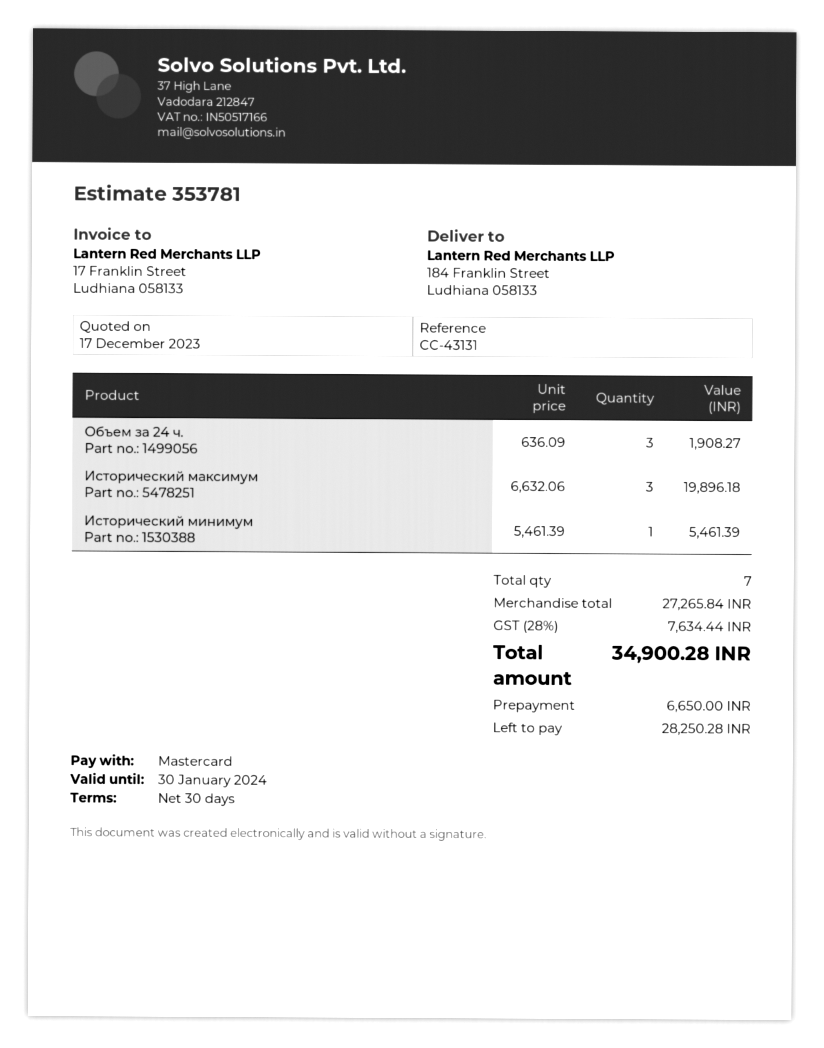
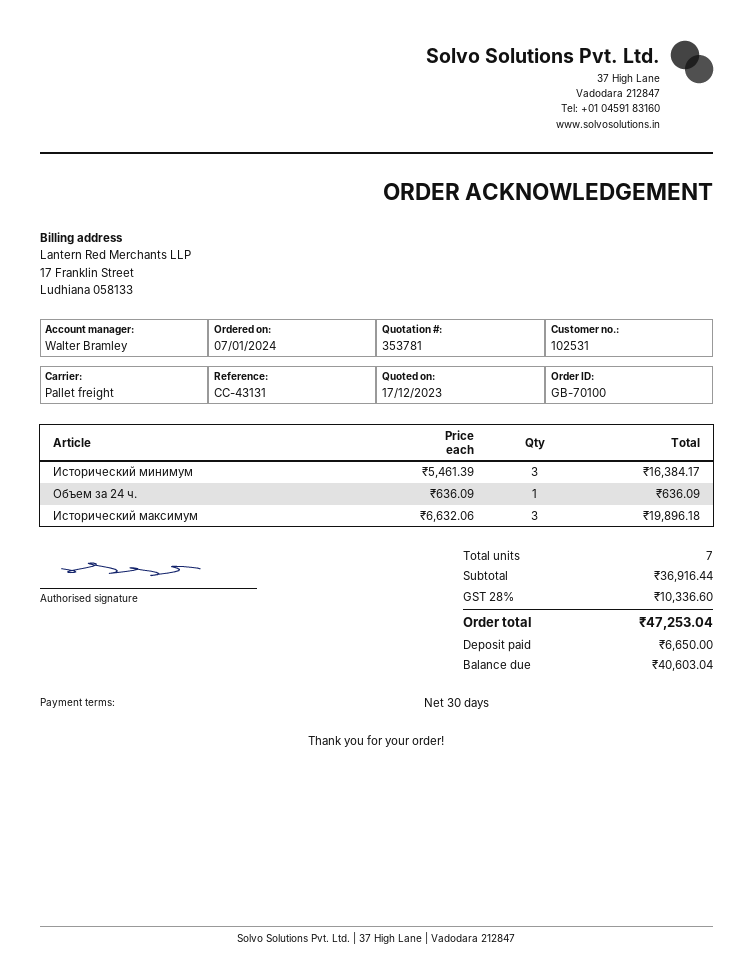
Объем за 24 ч.: 3 x 636.09 = 1908.27 -> 1 x 636.09 = 636.09
Исторический минимум: 1 x 5461.39 = 5461.39 -> 3 x 5461.39 = 16384.17
subtotal: 27265.84 -> 36916.44
tax: 28% = 7634.44 -> 28% = 10336.60
total: 34900.28 -> 47253.04
balance: 28250.28 -> 40603.04

